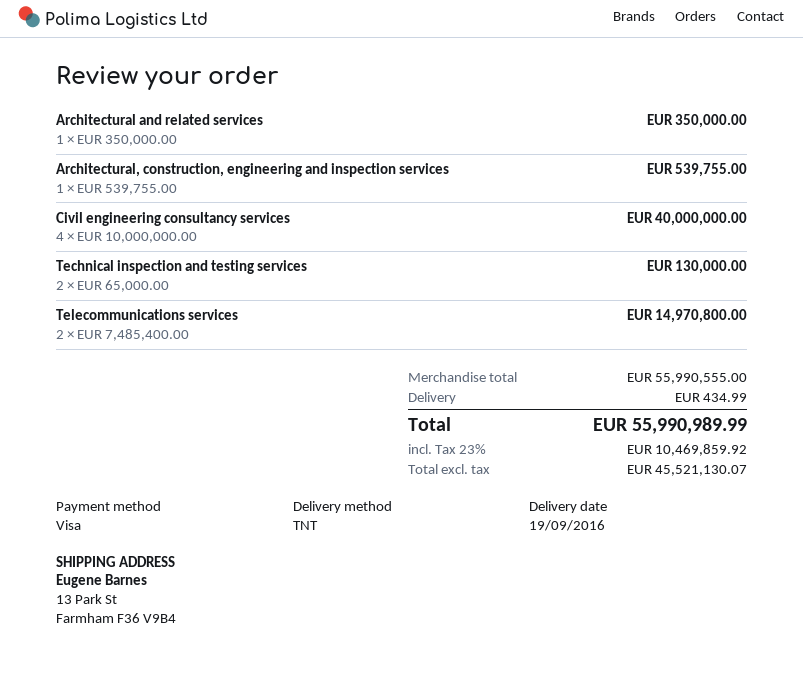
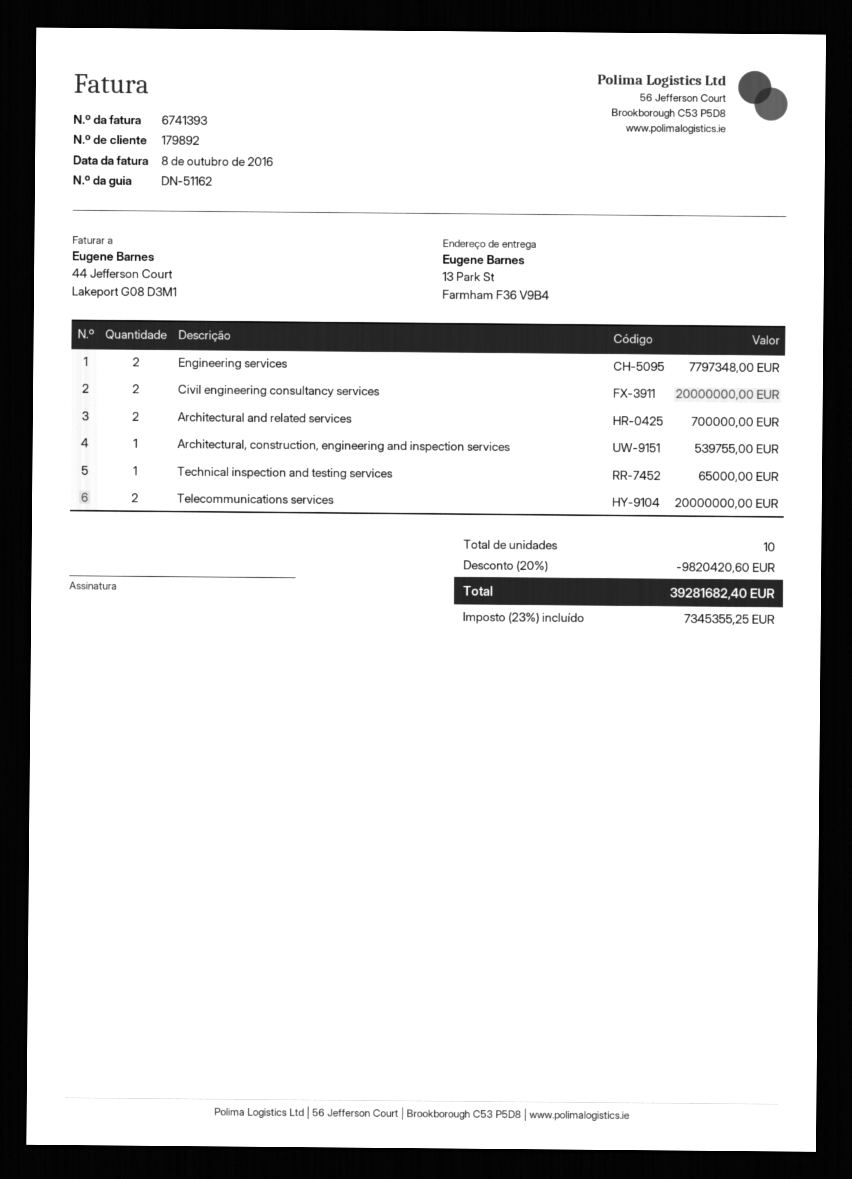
Architectural and related services: 1 for 350000.00 -> 2 for 700000.00
Civil engineering consultancy services: 4 for 40000000.00 -> 2 for 20000000.00
Technical inspection and testing services: 2 for 130000.00 -> 1 for 65000.00
Telecommunications services: 2 for 14970800.00 -> 2 for 20000000.00
Engineering services: none -> 2 for 7797348.00
discount: none -> 20% = 9820420.60
shipping: 434.99 -> none
tax: 23% = 10469859.92 -> 23% = 7345355.25
total: 55990989.99 -> 39281682.40

